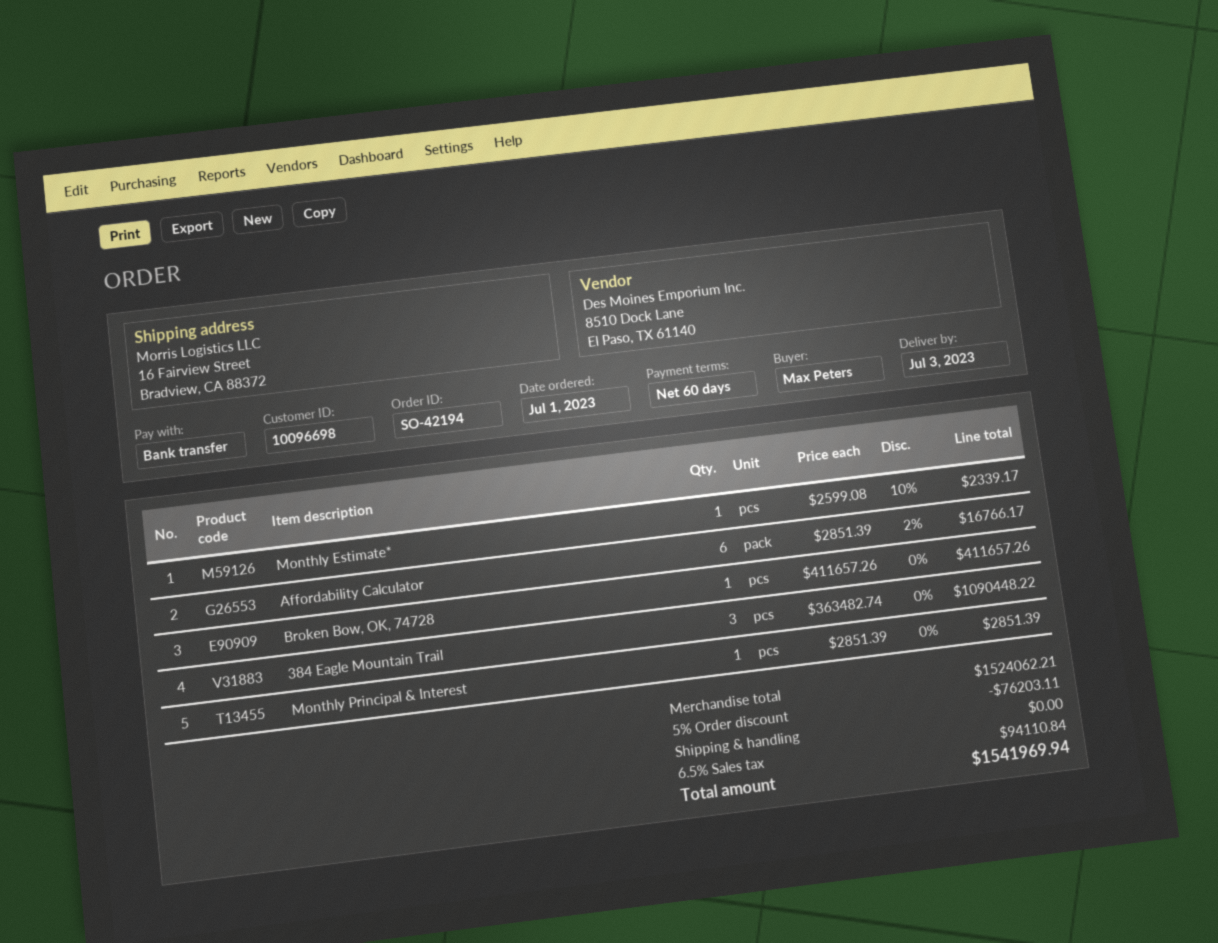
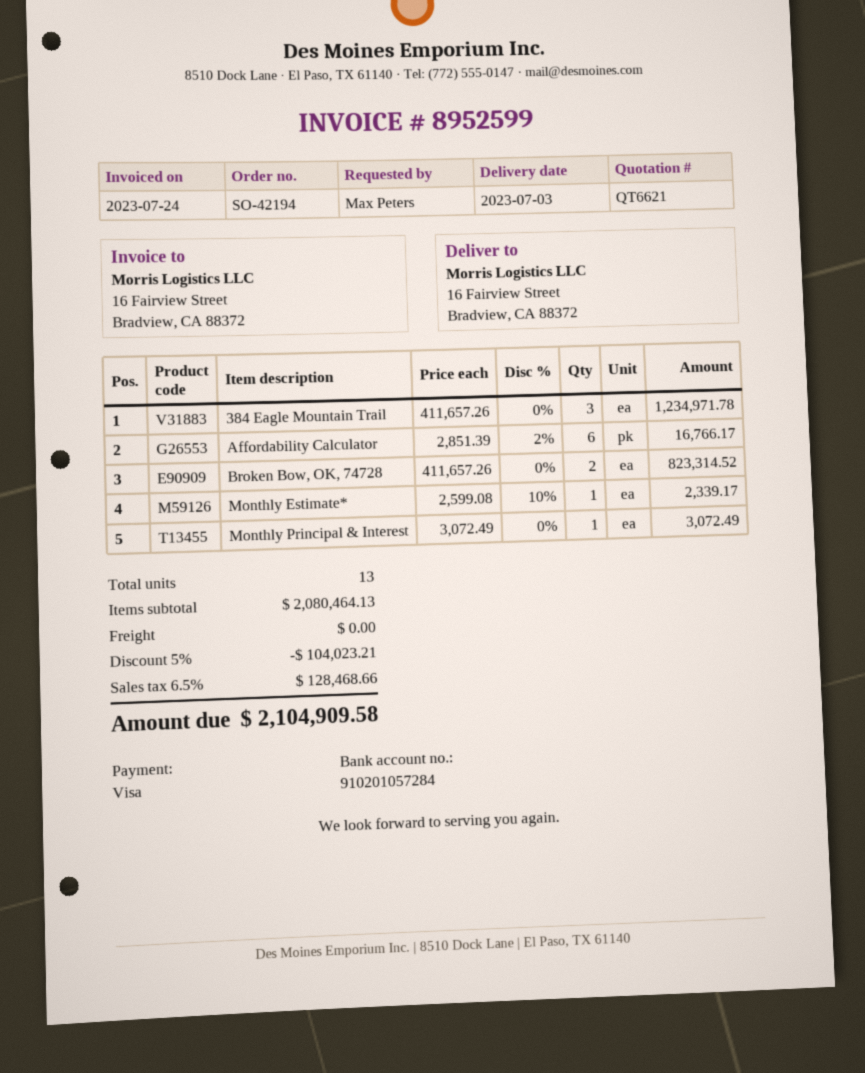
payment method: bank transfer -> Visa
Broken Bow, OK, 74728: 1 x 411657.26 = 411657.26 -> 2 x 411657.26 = 823314.52
384 Eagle Mountain Trail: 3 x 363482.74 = 1090448.22 -> 3 x 411657.26 = 1234971.78
Monthly Principal & Interest: 1 x 2851.39 = 2851.39 -> 1 x 3072.49 = 3072.49
subtotal: 1524062.21 -> 2080464.13
discount: 5% = 76203.11 -> 5% = 104023.21
tax: 6.5% = 94110.84 -> 6.5% = 128468.66
total: 1541969.94 -> 2104909.58

